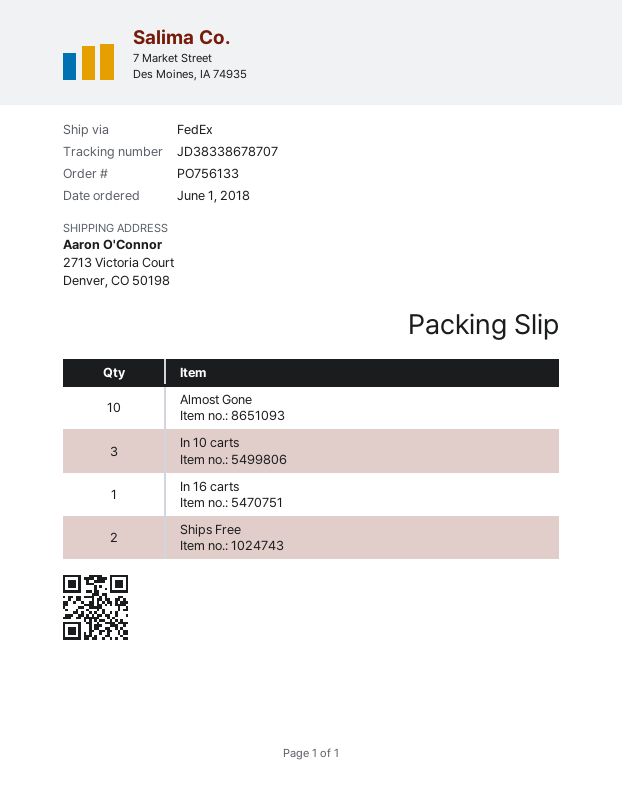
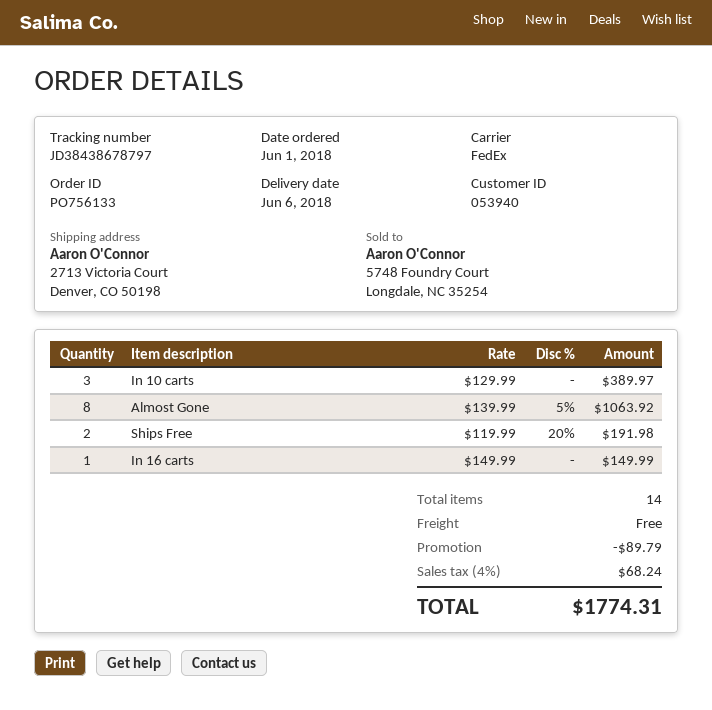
tracking number: JD38338678707 -> JD38438678797
Almost Gone: 10 -> 8

